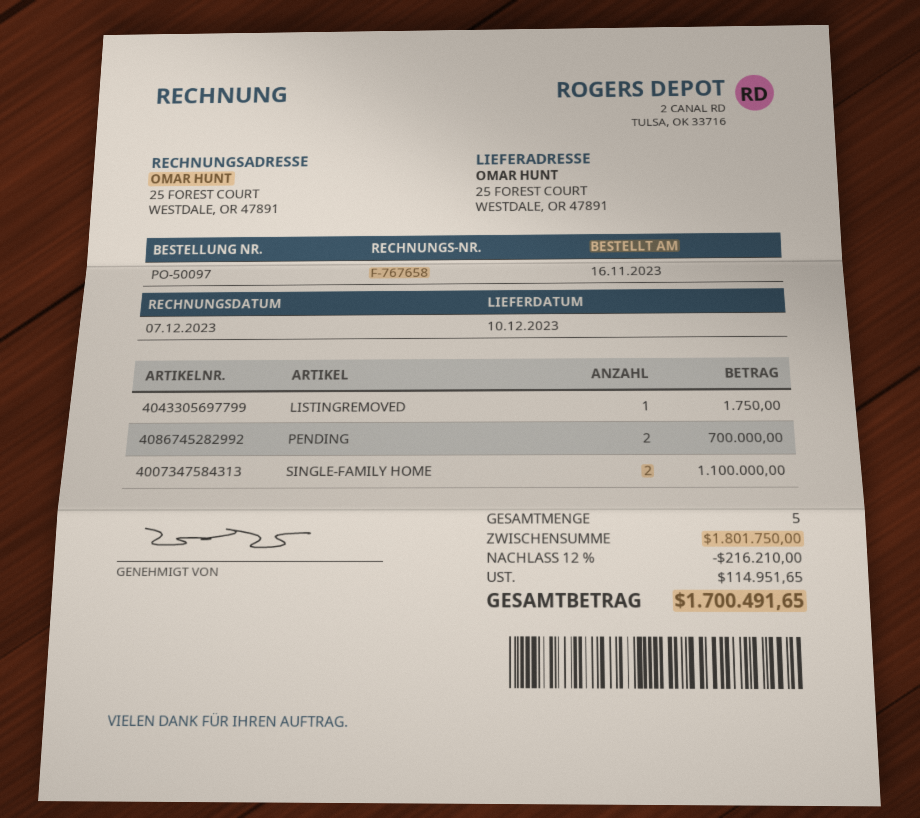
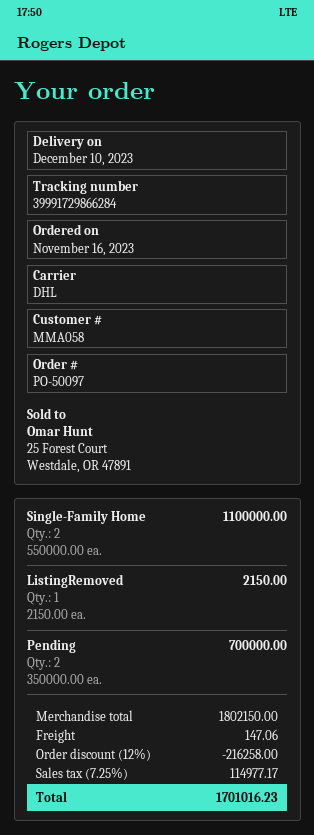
LISTINGREMOVED: 1 for 1750.00 -> 1 for 2150.00
subtotal: 1801750.00 -> 1802150.00
discount: 12% = 216210.00 -> 12% = 216258.00
shipping: none -> 147.06
tax: 114951.65 -> 114977.17
total: 1700491.65 -> 1701016.23

